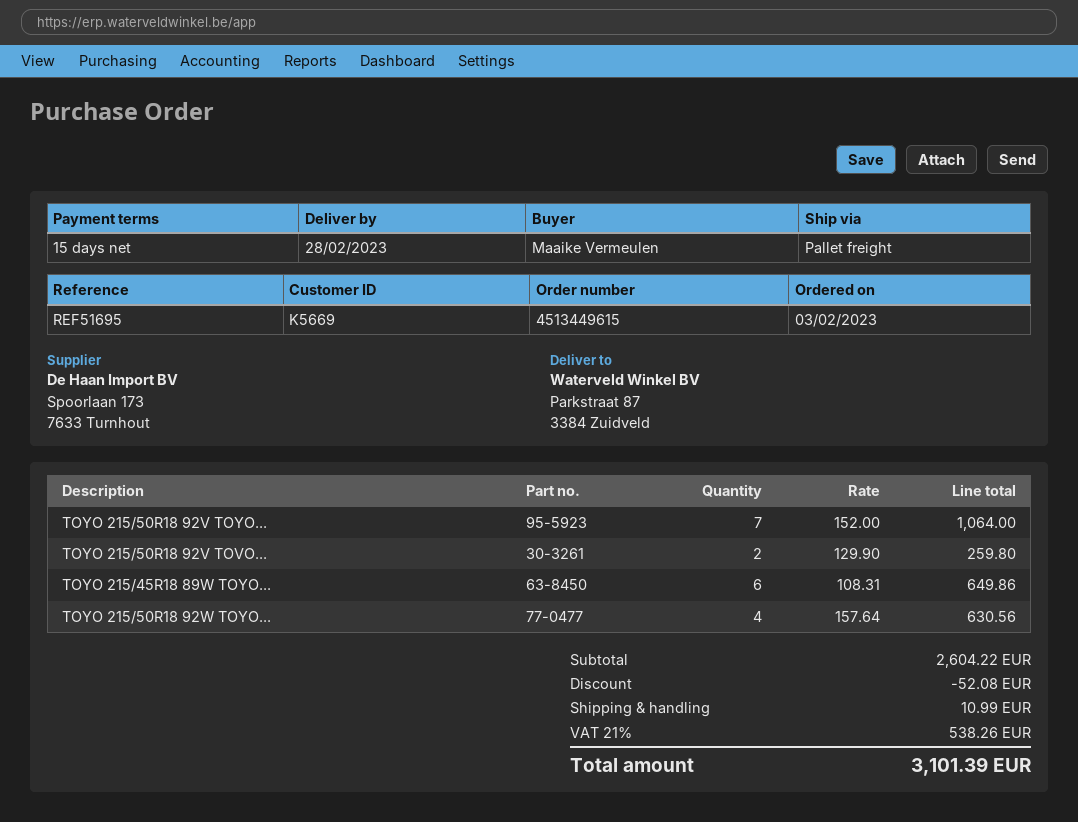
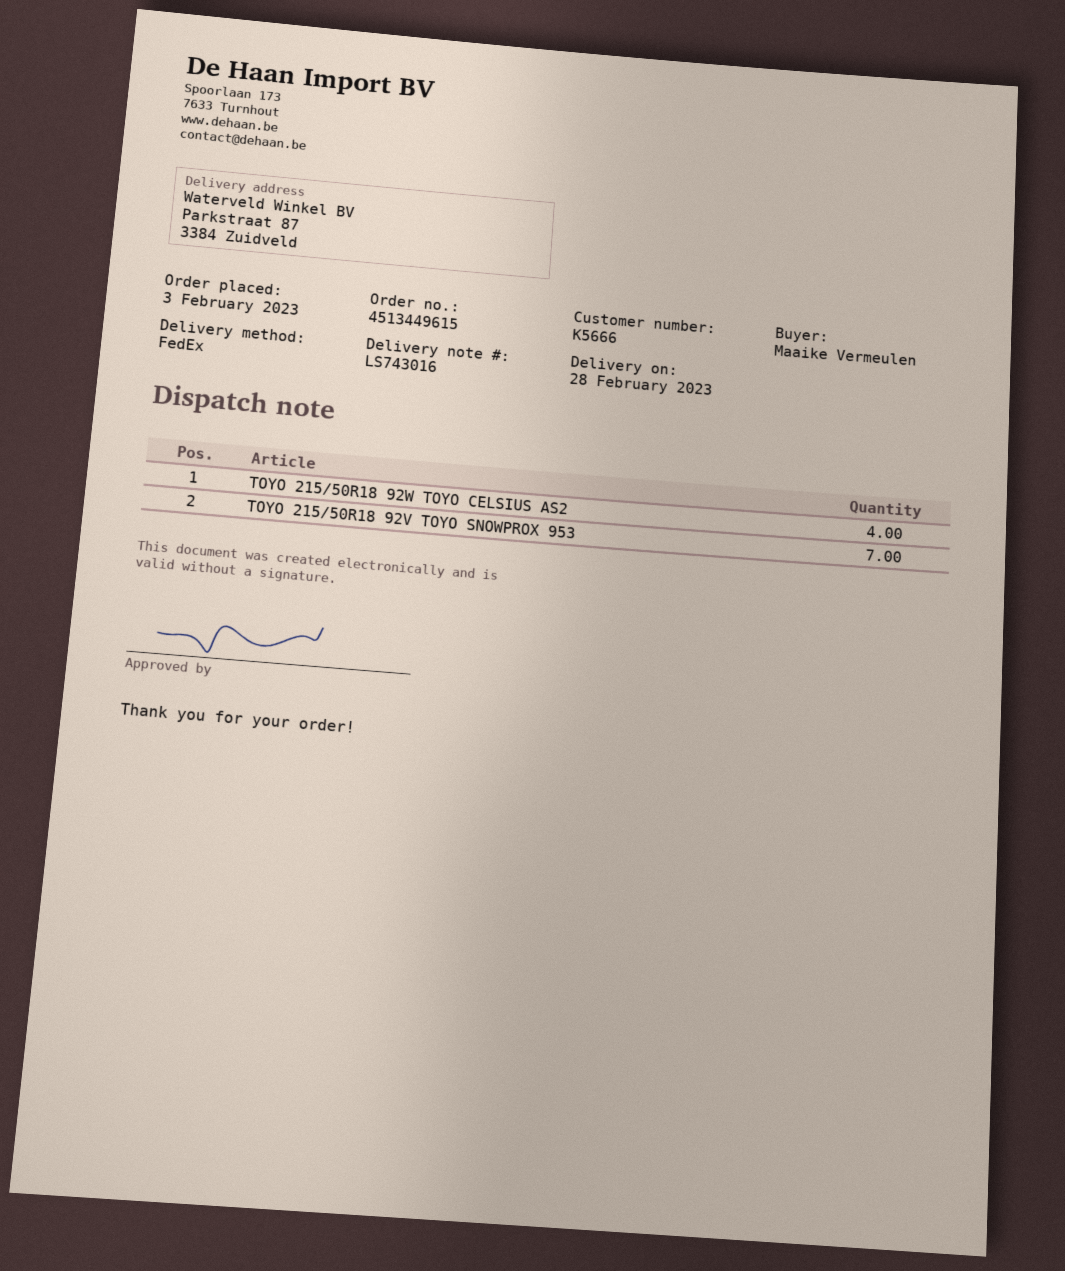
customer number: K5669 -> K5666
shipping method: pallet freight -> FedEx
TOYO 215/50R18 92V TOVO...: 2 -> none
TOYO 215/45R18 89W TOYO...: 6 -> none

